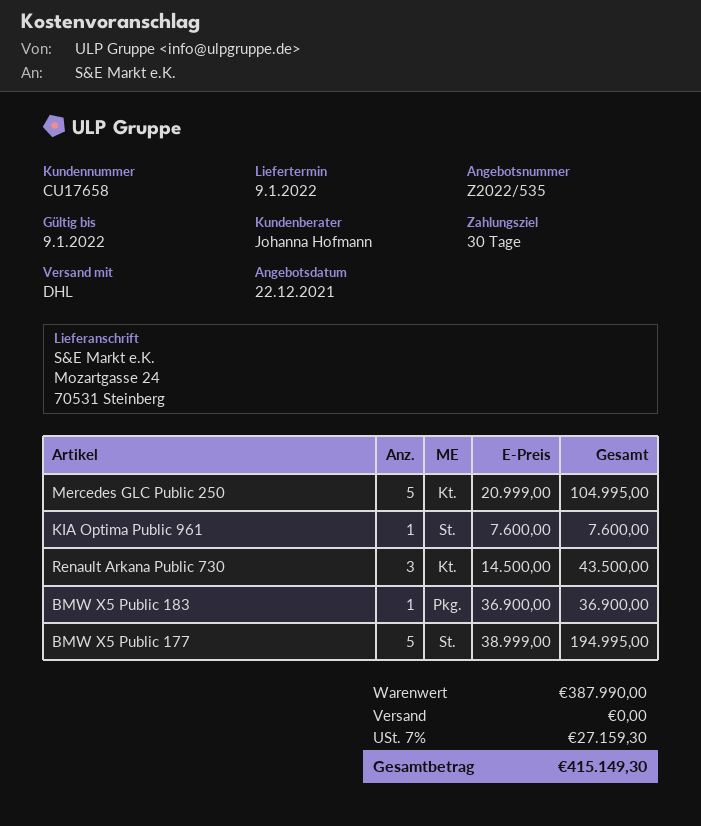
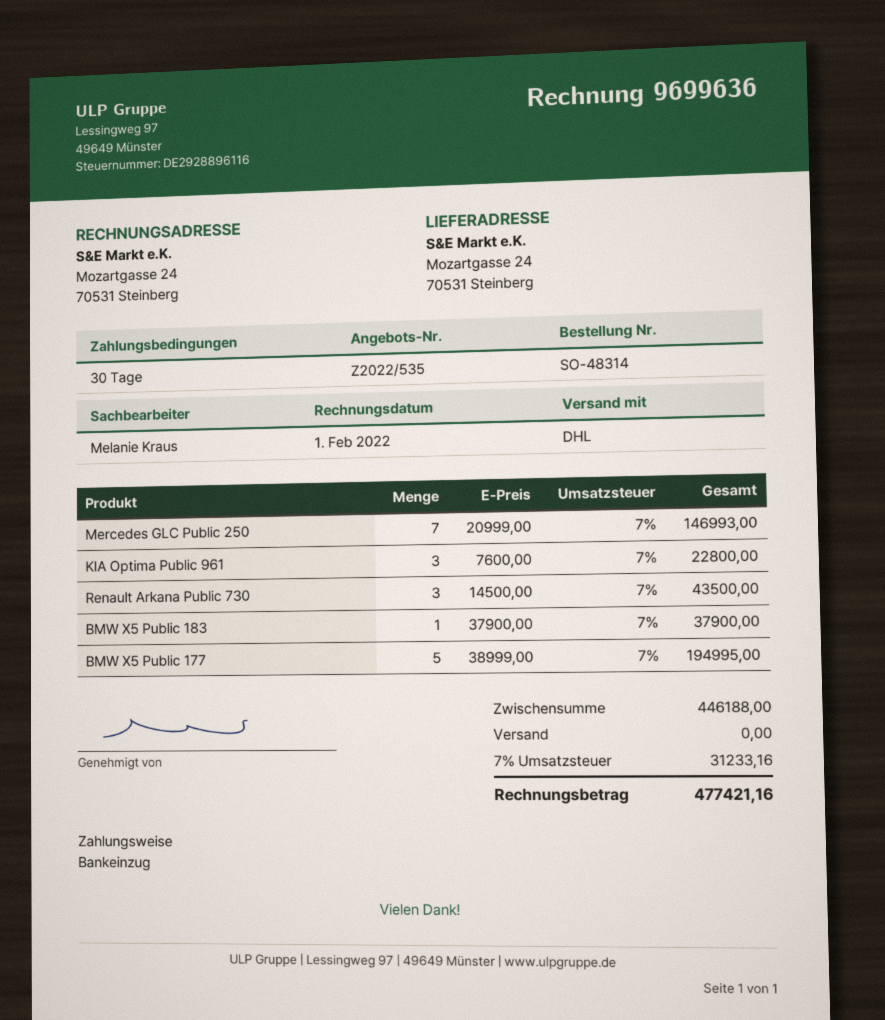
sales rep: Johanna Hofmann -> Melanie Kraus
Mercedes GLC Public 250: 5 x 20999.00 = 104995.00 -> 7 x 20999.00 = 146993.00
KIA Optima Public 961: 1 x 7600.00 = 7600.00 -> 3 x 7600.00 = 22800.00
BMW X5 Public 183: 1 x 36900.00 = 36900.00 -> 1 x 37900.00 = 37900.00
subtotal: 387990.00 -> 446188.00
tax: 7% = 27159.30 -> 7% = 31233.16
total: 415149.30 -> 477421.16

